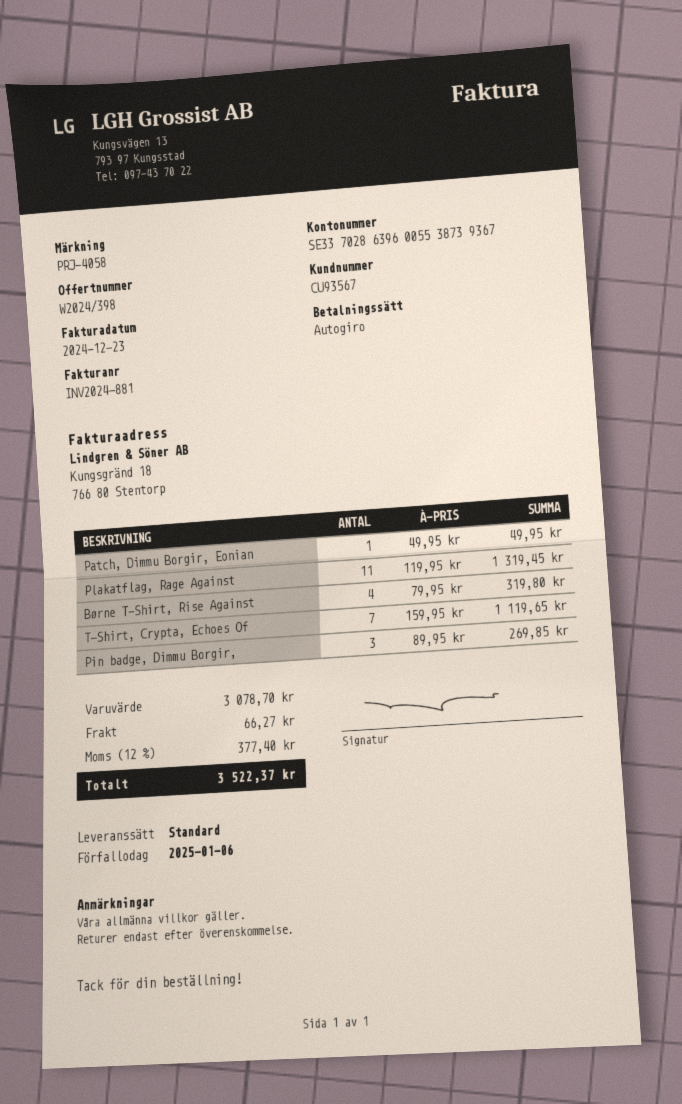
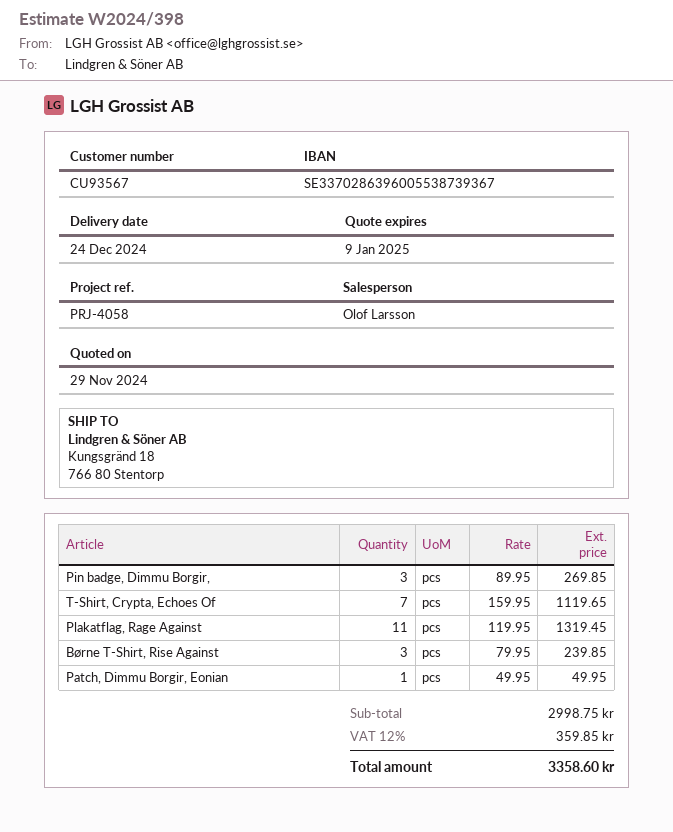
Børne T-Shirt, Rise Against: 4 x 79.95 = 319.80 -> 3 x 79.95 = 239.85
subtotal: 3078.70 -> 2998.75
shipping: 66.27 -> none
tax: 12% = 377.40 -> 12% = 359.85
total: 3522.37 -> 3358.60

